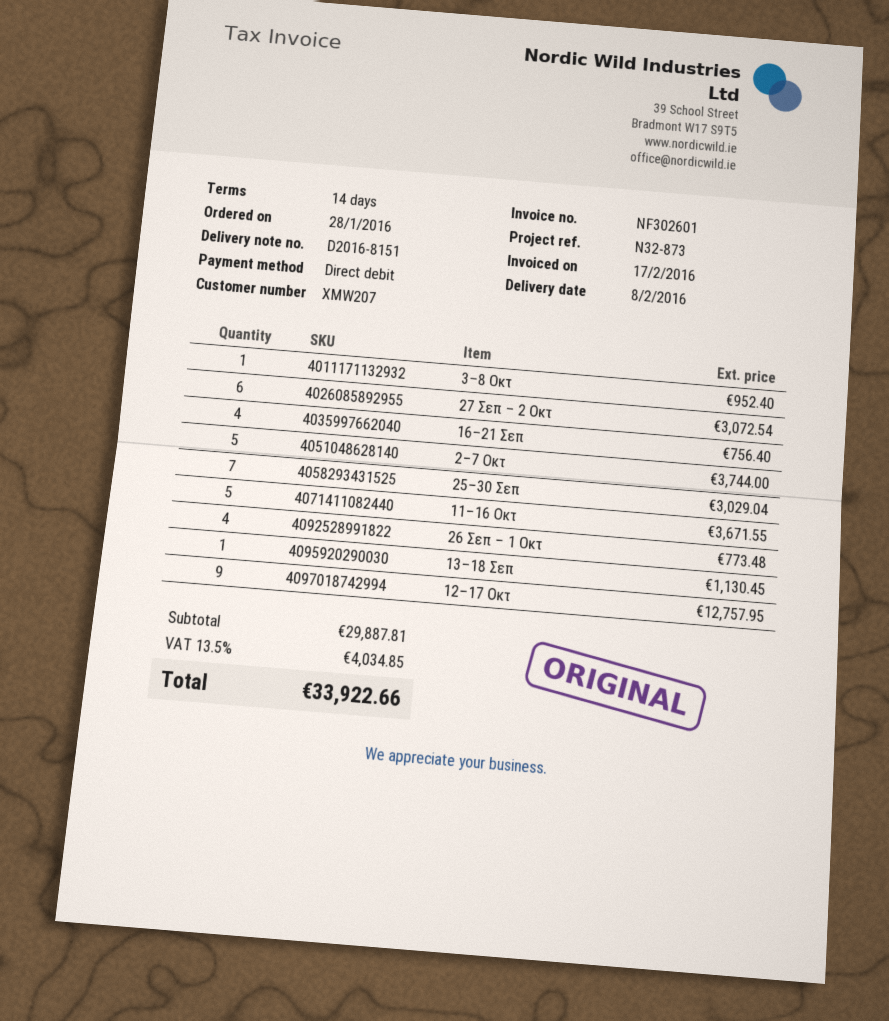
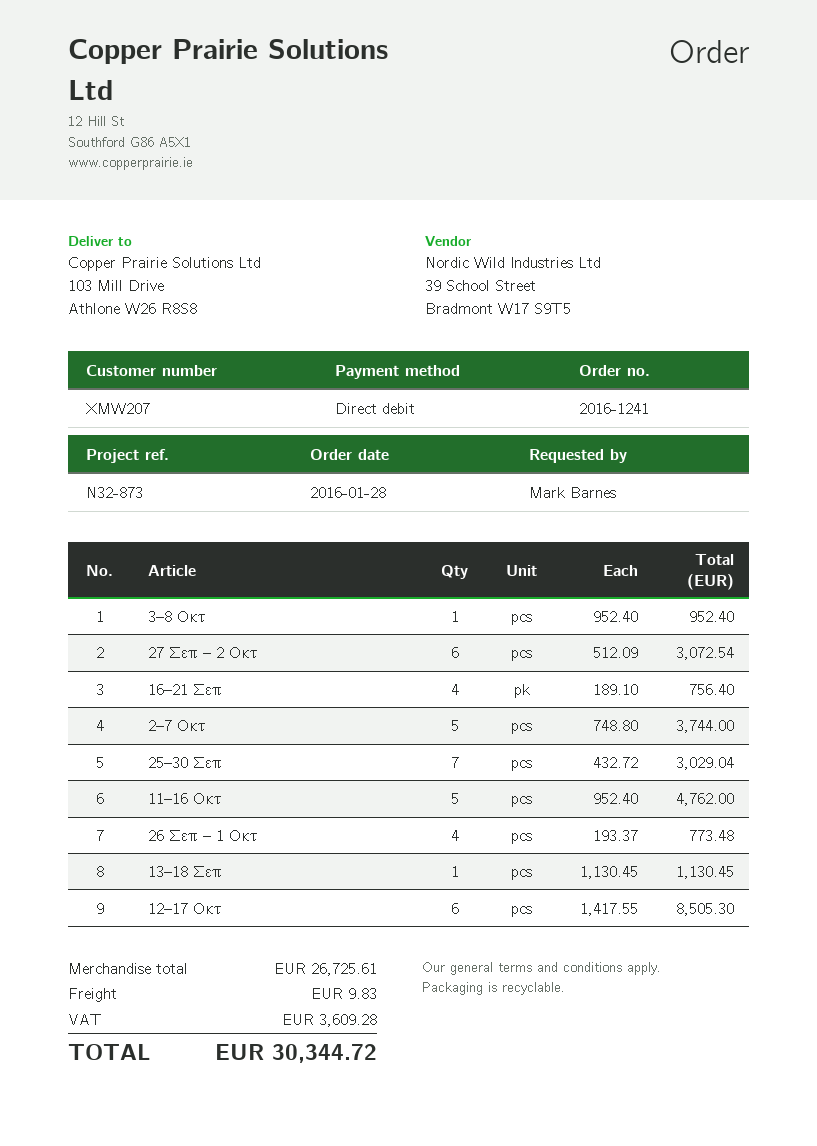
11–16 Οκτ: 5 for 3671.55 -> 5 for 4762.00
12–17 Οκτ: 9 for 12757.95 -> 6 for 8505.30
subtotal: 29887.81 -> 26725.61
shipping: none -> 9.83
tax: 4034.85 -> 3609.28
total: 33922.66 -> 30344.72

